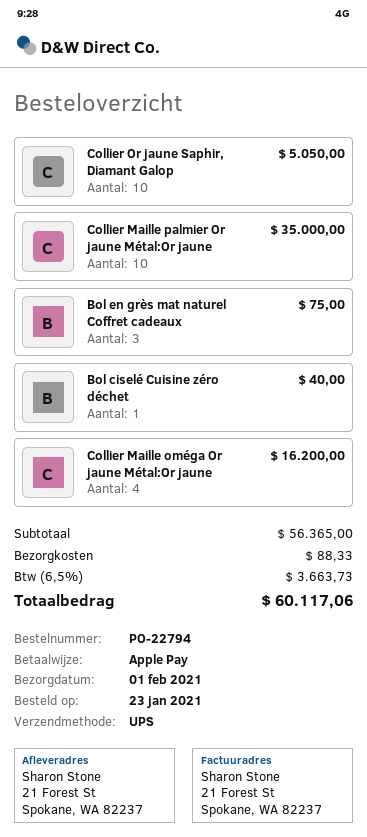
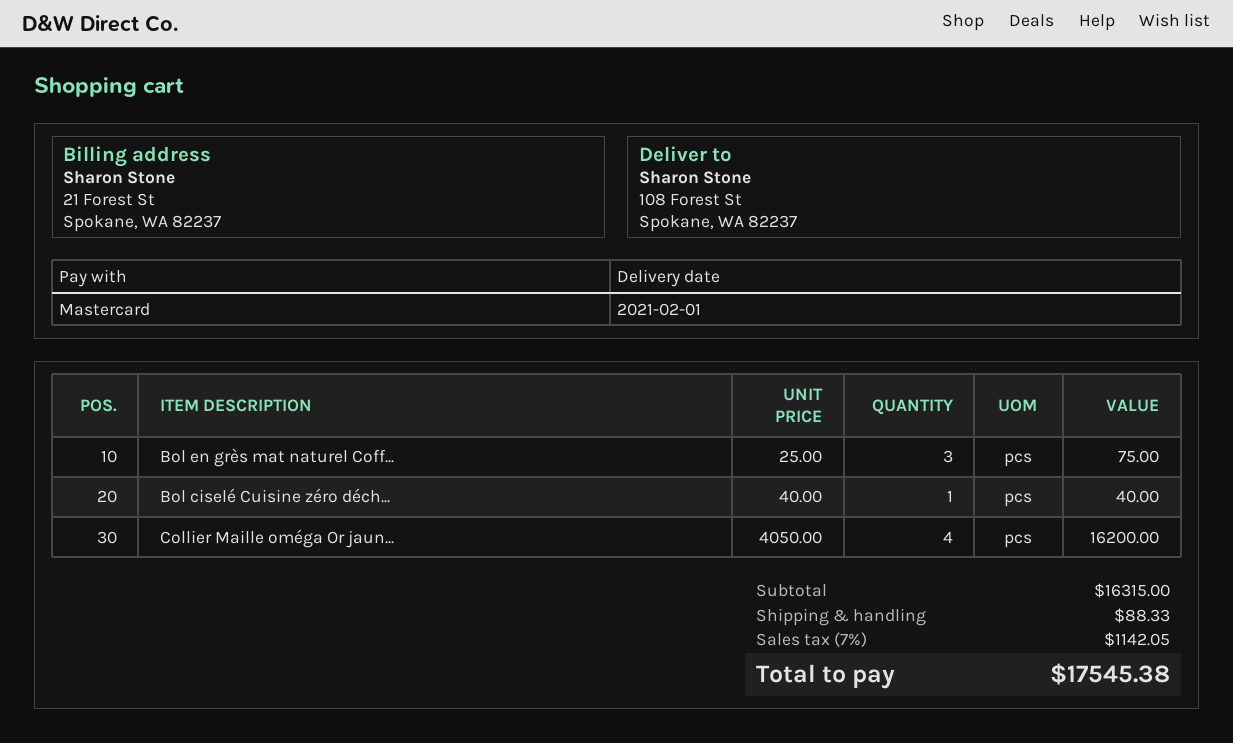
payment method: Apple Pay -> Mastercard
ship to: 21 Forest St, Spokane, WA 82237 -> 108 Forest St, Spokane, WA 82237
Collier Or jaune Saphir, Diamant Galop: 10 for 5050.00 -> none
Collier Maille palmier Or jaune Métal:Or jaune: 10 for 35000.00 -> none
subtotal: 56365.00 -> 16315.00
tax: 6.5% = 3663.73 -> 7% = 1142.05
total: 60117.06 -> 17545.38

